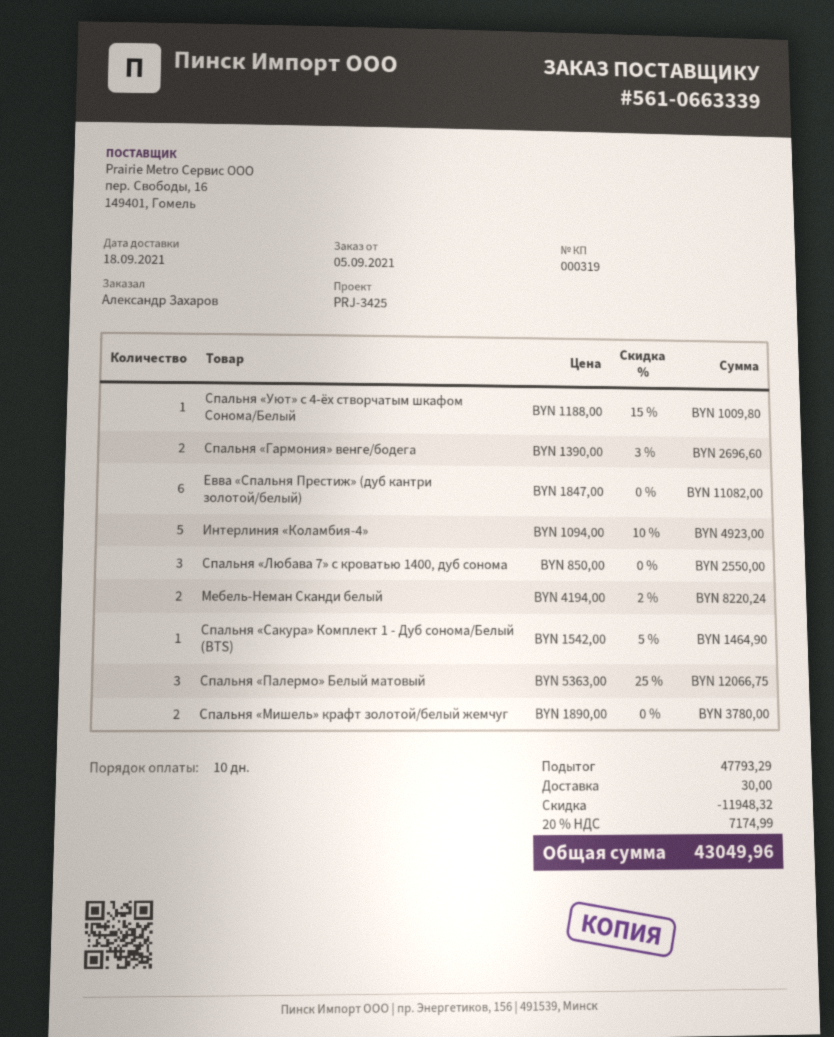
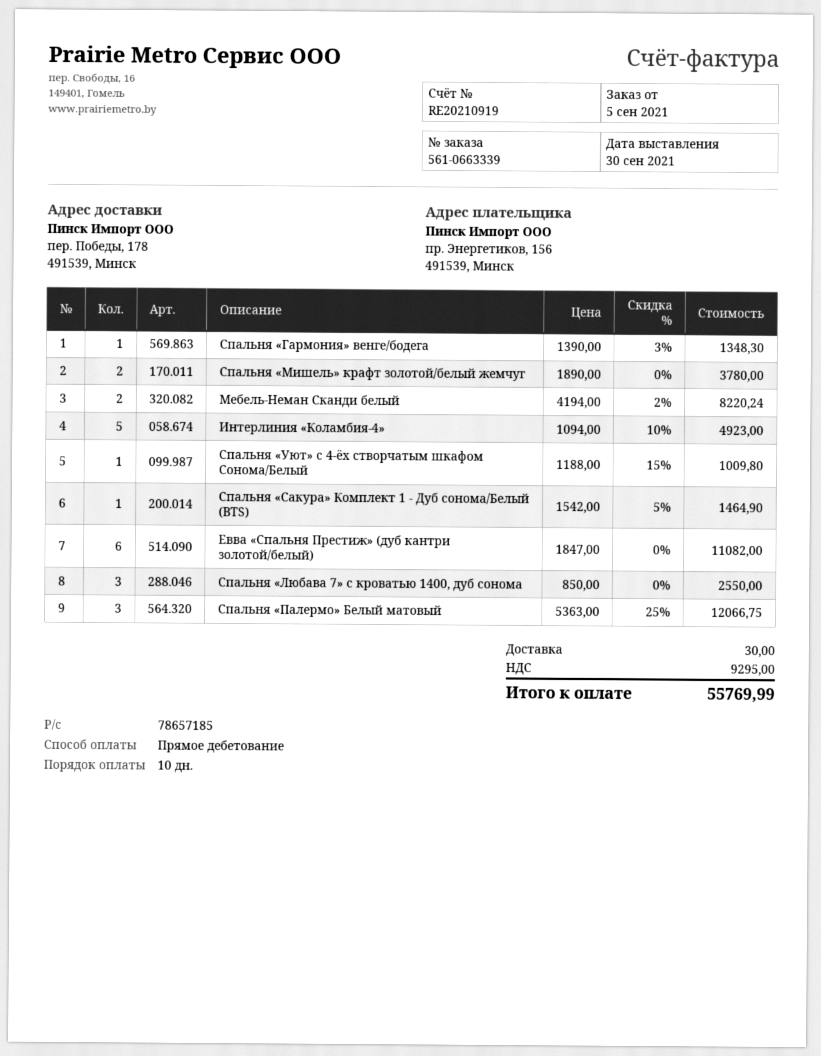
Спальня «Гармония» венге/бодега: 2 x 1390.00 - 3% = 2696.60 -> 1 x 1390.00 - 3% = 1348.30
discount: 11948.32 -> none
tax: 7174.99 -> 9295.00
total: 43049.96 -> 55769.99

